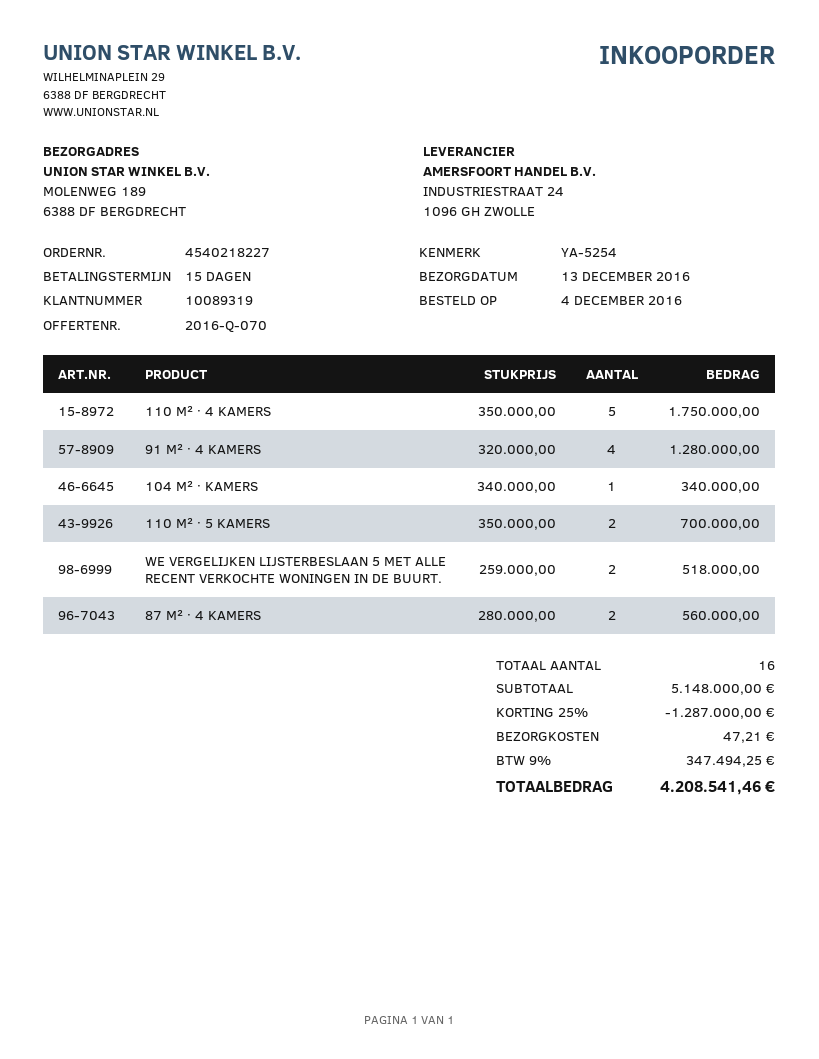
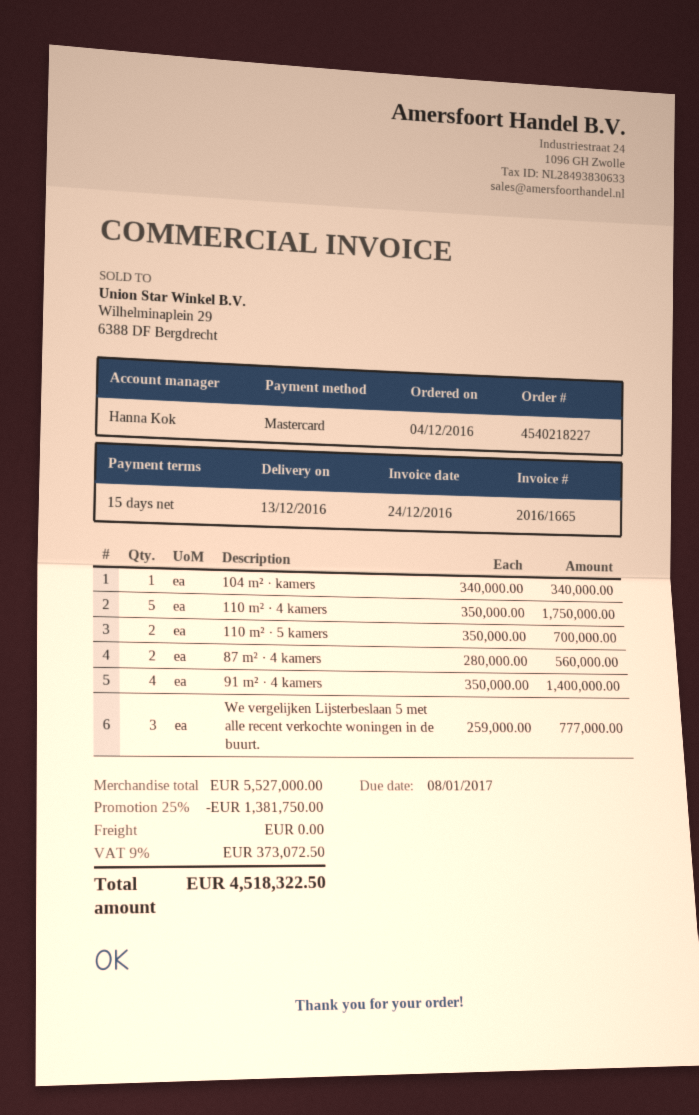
91 M² · 4 KAMERS: 4 x 320000.00 = 1280000.00 -> 4 x 350000.00 = 1400000.00
WE VERGELIJKEN LIJSTERBESLAAN 5 MET ALLE RECENT VERKOCHTE WONINGEN IN DE BUURT.: 2 x 259000.00 = 518000.00 -> 3 x 259000.00 = 777000.00
subtotal: 5148000.00 -> 5527000.00
discount: 25% = 1287000.00 -> 25% = 1381750.00
shipping: 47.21 -> 0.00
tax: 9% = 347494.25 -> 9% = 373072.50
total: 4208541.46 -> 4518322.50

